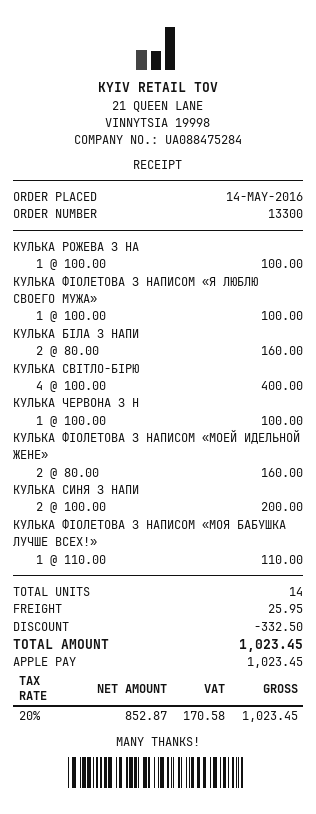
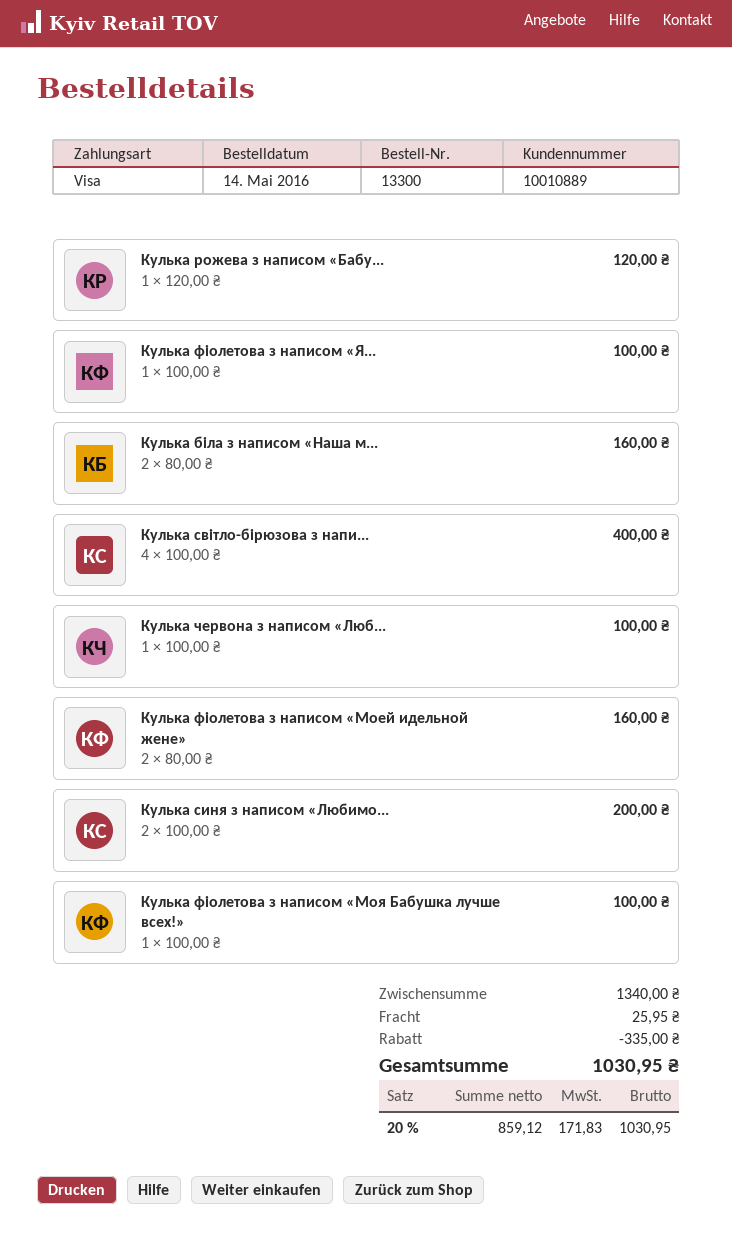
payment method: Apple Pay -> Visa
КУЛЬКА РОЖЕВА З НА: 1 x 100.00 = 100.00 -> 1 x 120.00 = 120.00
КУЛЬКА ФІОЛЕТОВА З НАПИСОМ «МОЯ БАБУШКА ЛУЧШЕ ВСЕХ!»: 1 x 110.00 = 110.00 -> 1 x 100.00 = 100.00
discount: 332.50 -> 335.00
net: 852.87 -> 859.12
tax: 20% = 170.58 -> 20% = 171.83
total: 1023.45 -> 1030.95

